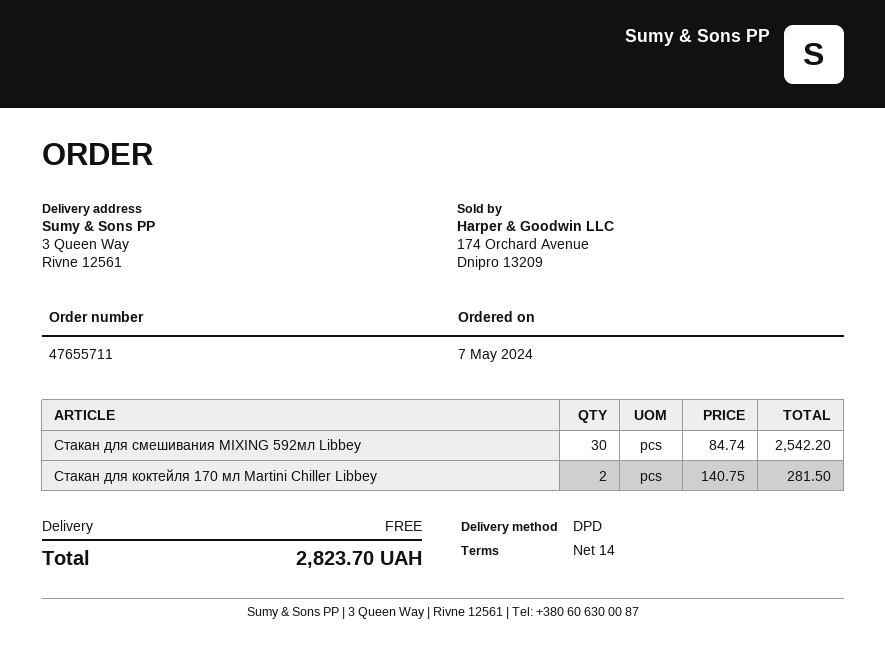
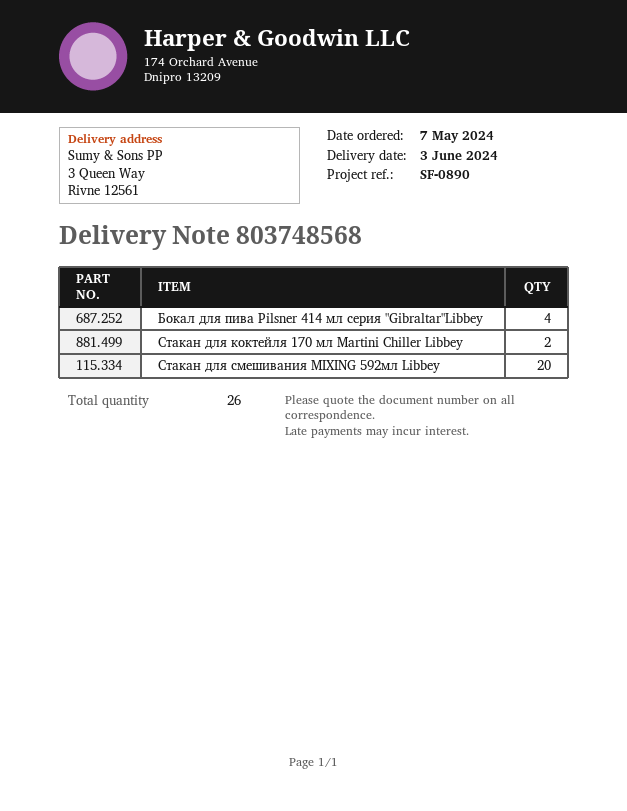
Стакан для смешивания MIXING 592мл Libbey: 30 -> 20
Бокал для пива Pilsner 414 мл серия "Gibraltar"Libbey: none -> 4

